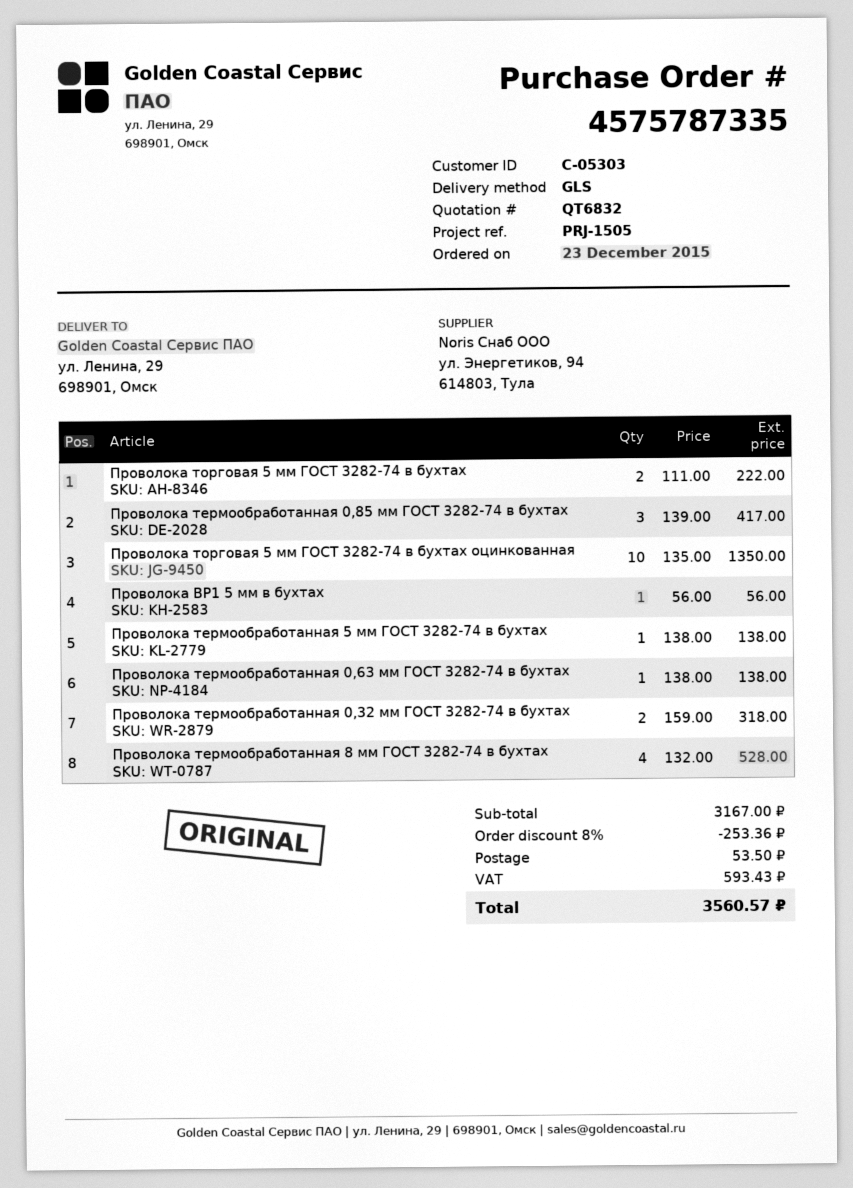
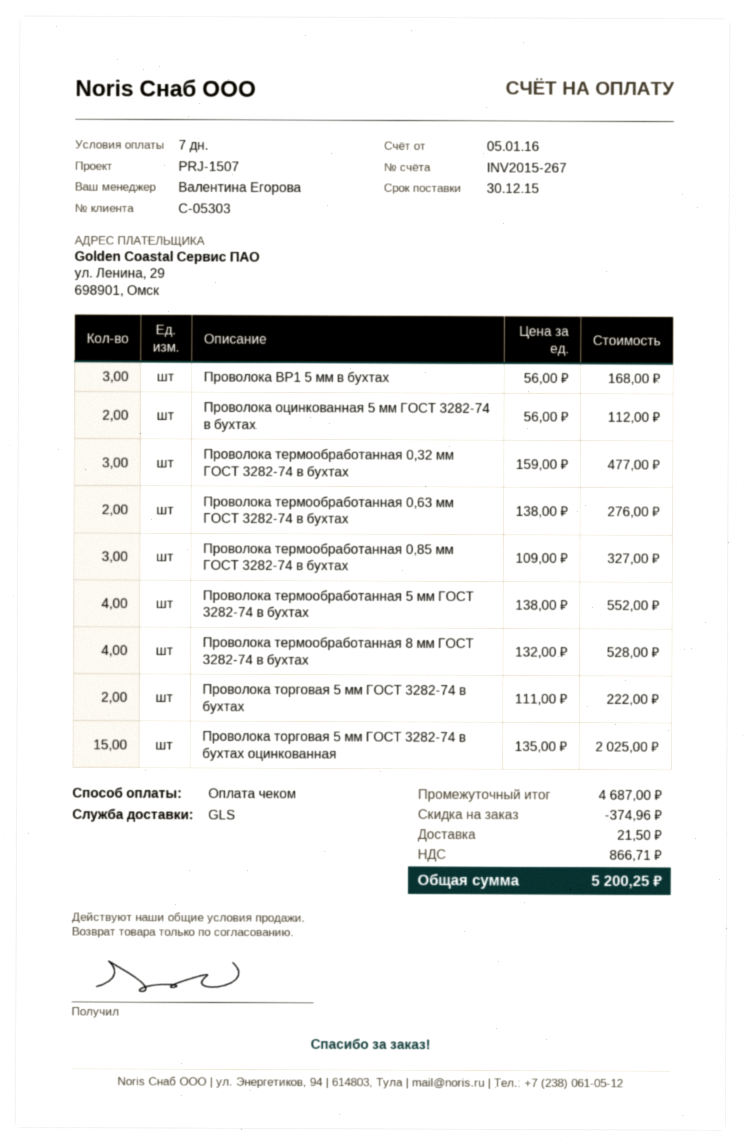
reference: PRJ-1505 -> PRJ-1507
Проволока термообработанная 0,85 мм ГОСТ 3282-74 в бухтах: 3 x 139.00 = 417.00 -> 3 x 109.00 = 327.00
Проволока торговая 5 мм ГОСТ 3282-74 в бухтах оцинкованная: 10 x 135.00 = 1350.00 -> 15 x 135.00 = 2025.00
Проволока ВР1 5 мм в бухтах: 1 x 56.00 = 56.00 -> 3 x 56.00 = 168.00
Проволока термообработанная 5 мм ГОСТ 3282-74 в бухтах: 1 x 138.00 = 138.00 -> 4 x 138.00 = 552.00
Проволока термообработанная 0,63 мм ГОСТ 3282-74 в бухтах: 1 x 138.00 = 138.00 -> 2 x 138.00 = 276.00
Проволока термообработанная 0,32 мм ГОСТ 3282-74 в бухтах: 2 x 159.00 = 318.00 -> 3 x 159.00 = 477.00
Проволока оцинкованная 5 мм ГОСТ 3282-74 в бухтах: none -> 2 x 56.00 = 112.00
subtotal: 3167.00 -> 4687.00
discount: 253.36 -> 374.96
shipping: 53.50 -> 21.50
tax: 593.43 -> 866.71
total: 3560.57 -> 5200.25

